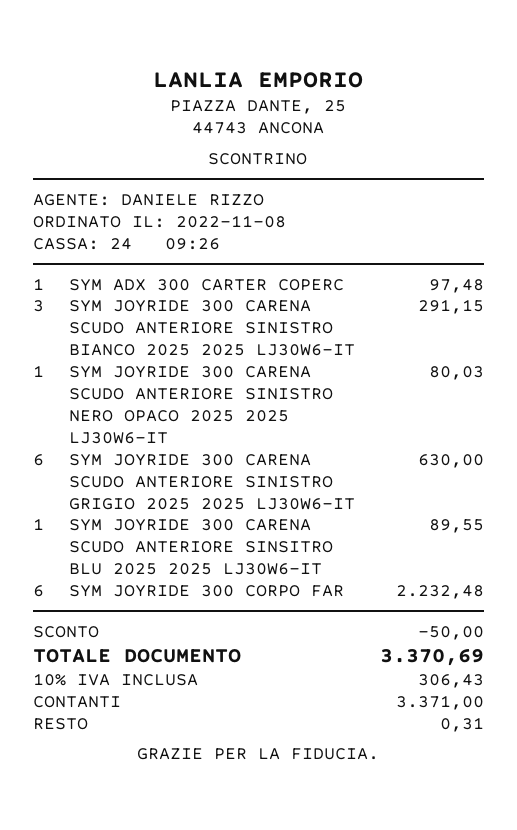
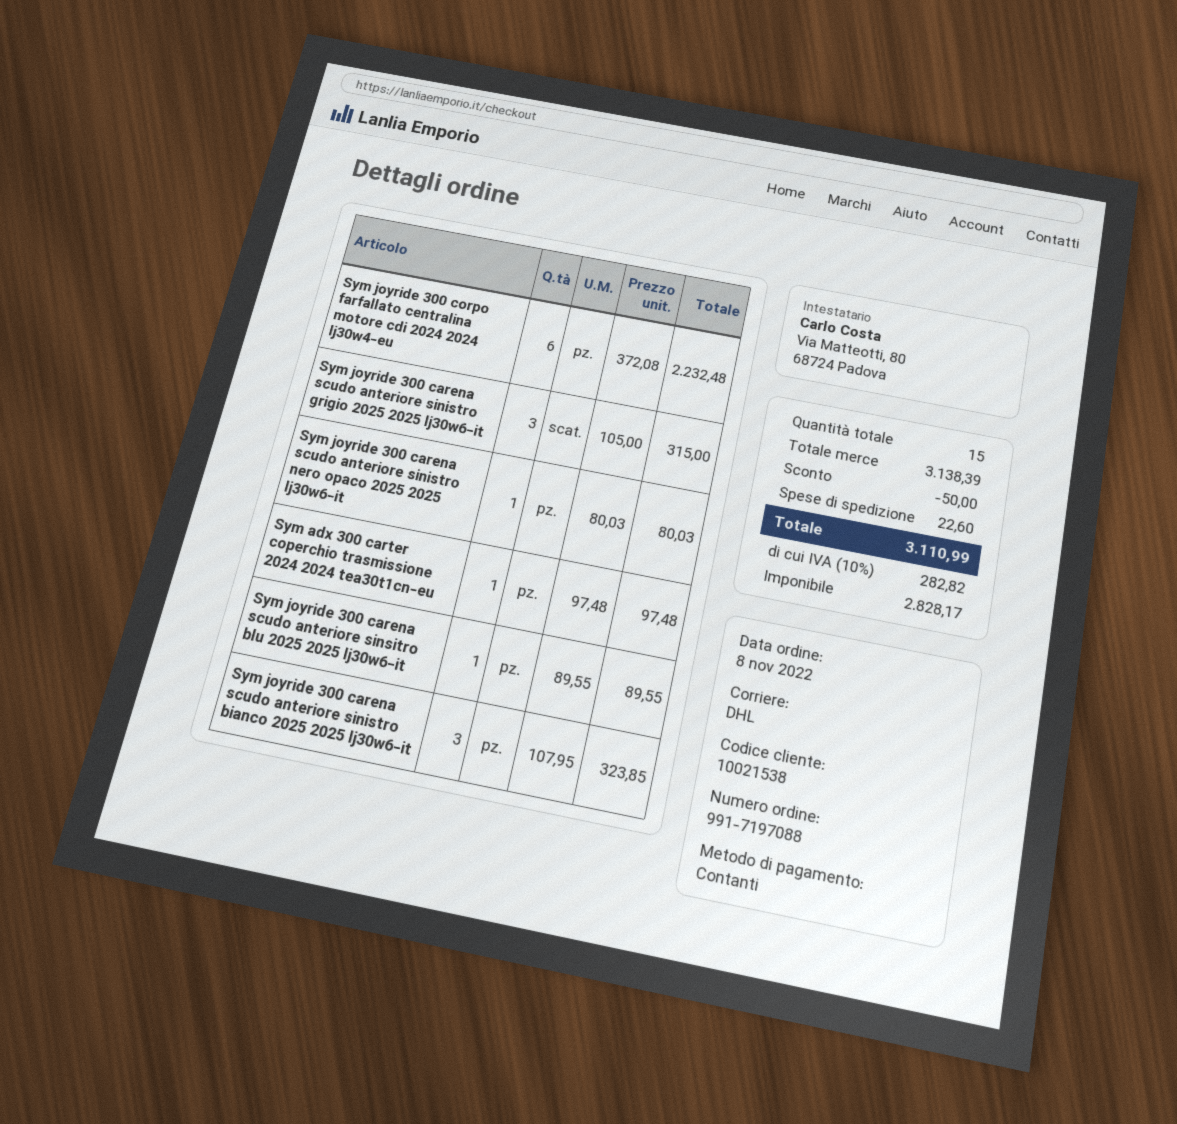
SYM JOYRIDE 300 CARENA SCUDO ANTERIORE SINISTRO BIANCO 2025 2025 LJ30W6-IT: 3 for 291.15 -> 3 for 323.85
SYM JOYRIDE 300 CARENA SCUDO ANTERIORE SINISTRO GRIGIO 2025 2025 LJ30W6-IT: 6 for 630.00 -> 3 for 315.00
shipping: none -> 22.60
tax: 10% = 306.43 -> 10% = 282.82
total: 3370.69 -> 3110.99

